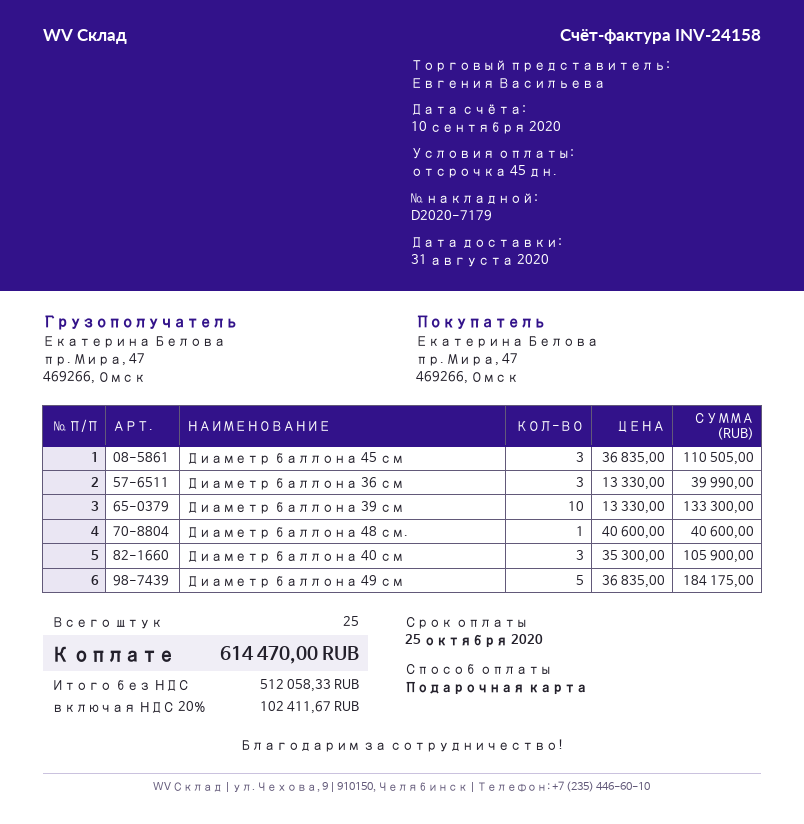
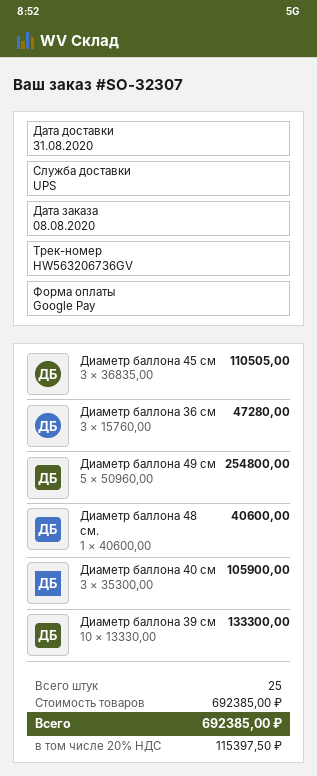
payment method: gift card -> Google Pay
Диаметр баллона 36 см: 3 x 13330.00 = 39990.00 -> 3 x 15760.00 = 47280.00
Диаметр баллона 49 см: 5 x 36835.00 = 184175.00 -> 5 x 50960.00 = 254800.00
tax: 20% = 102411.67 -> 20% = 115397.50
total: 614470.00 -> 692385.00

